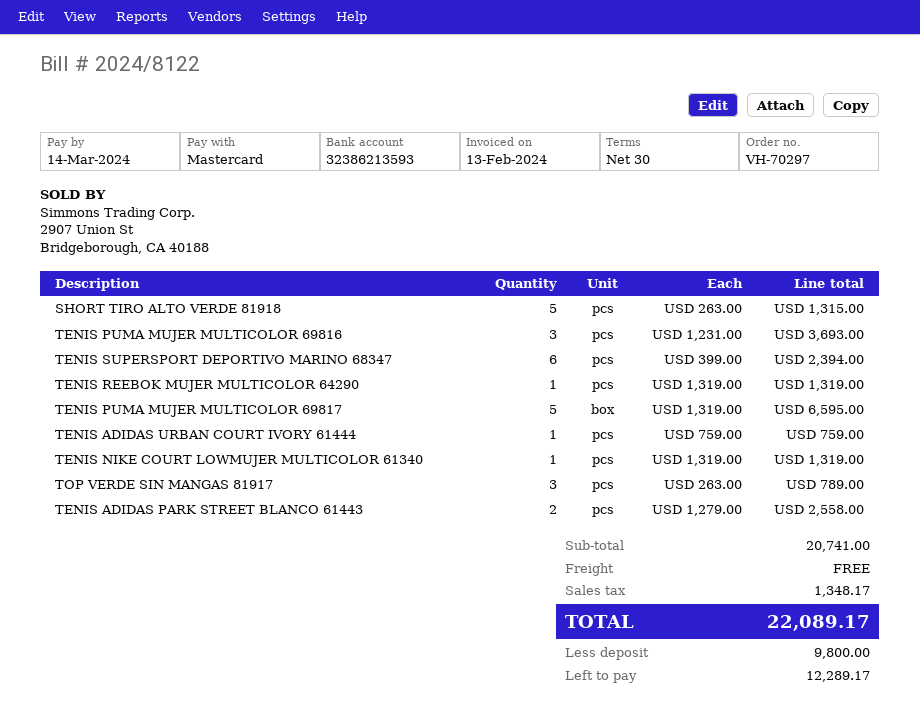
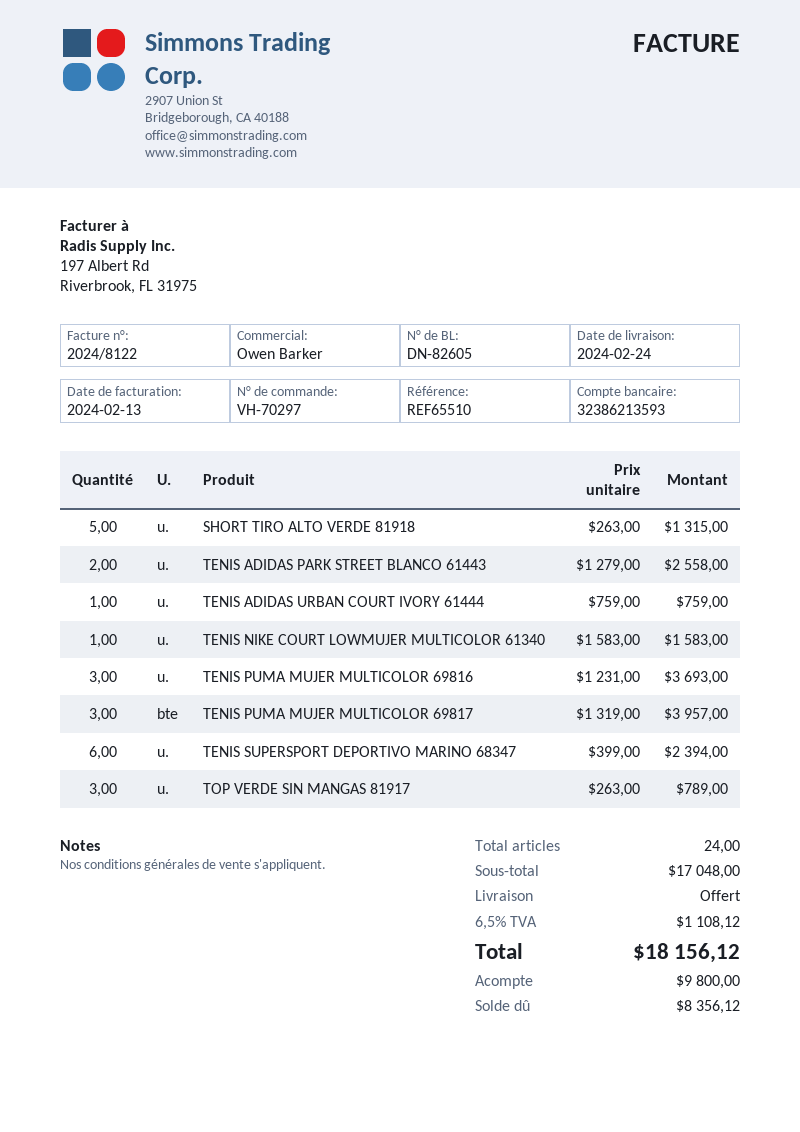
TENIS REEBOK MUJER MULTICOLOR 64290: 1 x 1319.00 = 1319.00 -> none
TENIS PUMA MUJER MULTICOLOR 69817: 5 x 1319.00 = 6595.00 -> 3 x 1319.00 = 3957.00
TENIS NIKE COURT LOWMUJER MULTICOLOR 61340: 1 x 1319.00 = 1319.00 -> 1 x 1583.00 = 1583.00
subtotal: 20741.00 -> 17048.00
tax: 1348.17 -> 1108.12
total: 22089.17 -> 18156.12
balance: 12289.17 -> 8356.12

